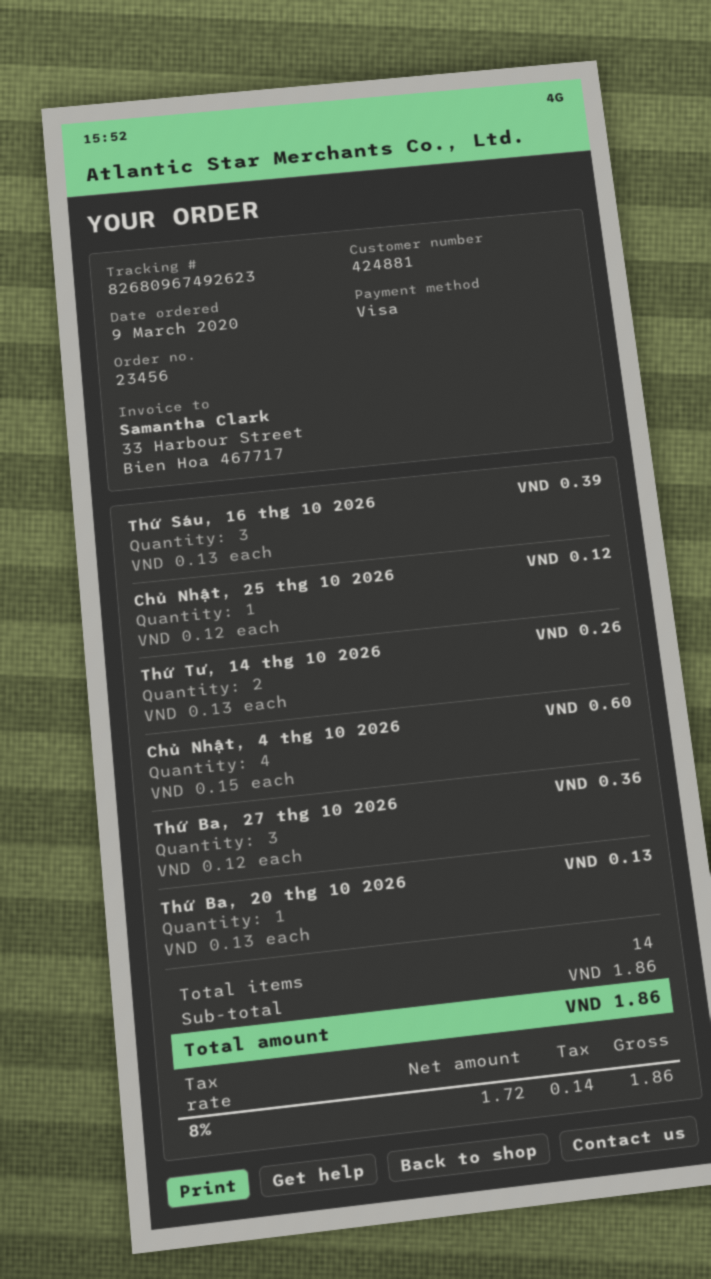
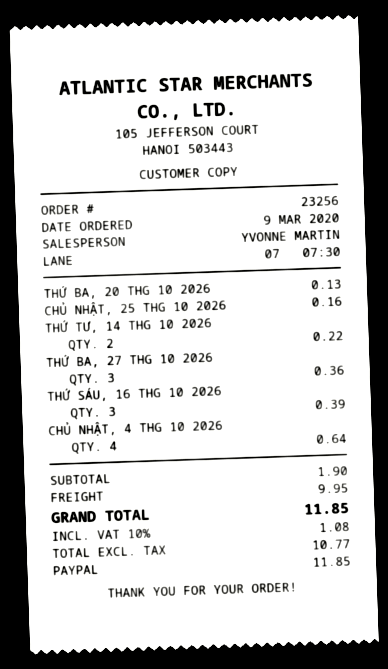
order number: 23456 -> 23256
payment method: Visa -> PayPal
Chủ Nhật, 25 thg 10 2026: 1 for 0.12 -> 1 for 0.16
Thứ Tư, 14 thg 10 2026: 2 for 0.26 -> 2 for 0.22
Chủ Nhật, 4 thg 10 2026: 4 for 0.60 -> 4 for 0.64
subtotal: 1.86 -> 1.90
shipping: none -> 9.95
net: 1.72 -> 10.77
tax: 8% = 0.14 -> 10% = 1.08
total: 1.86 -> 11.85

